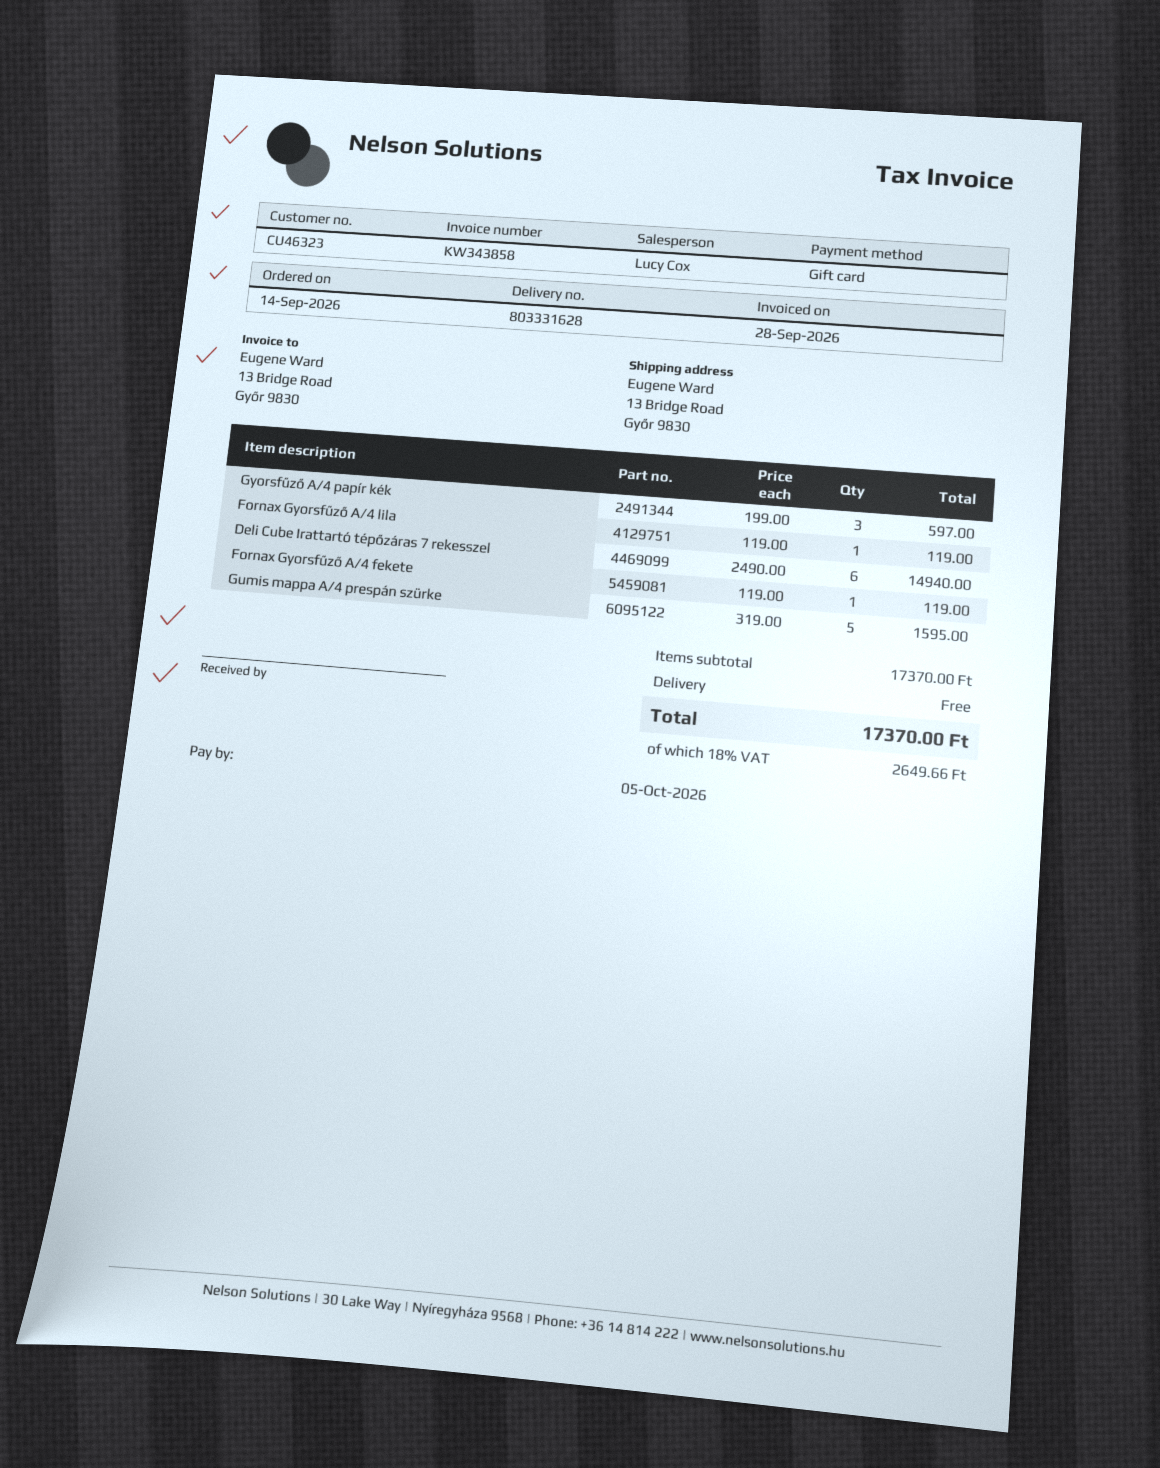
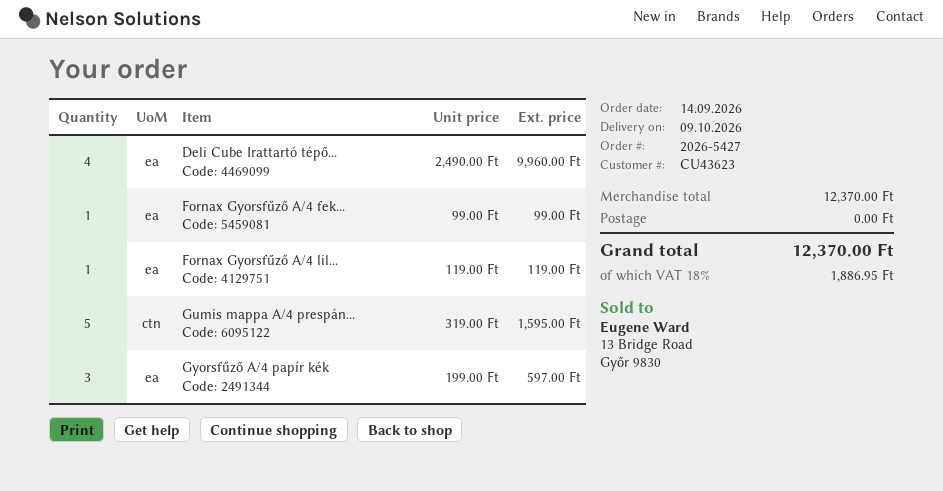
customer number: CU46323 -> CU43623
Deli Cube Irattartó tépőzáras 7 rekesszel: 6 x 2490.00 = 14940.00 -> 4 x 2490.00 = 9960.00
Fornax Gyorsfűző A/4 fekete: 1 x 119.00 = 119.00 -> 1 x 99.00 = 99.00
subtotal: 17370.00 -> 12370.00
tax: 18% = 2649.66 -> 18% = 1886.95
total: 17370.00 -> 12370.00

